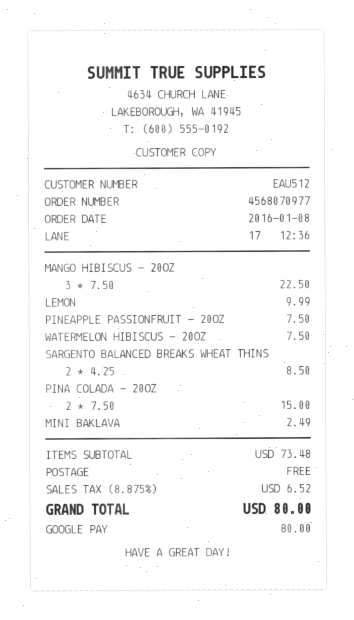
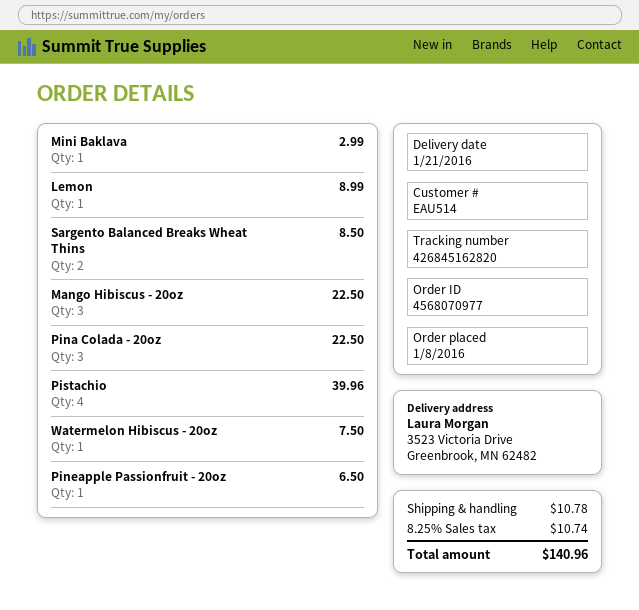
customer number: EAU512 -> EAU514
LEMON: 1 for 9.99 -> 1 for 8.99
PINEAPPLE PASSIONFRUIT - 20OZ: 1 for 7.50 -> 1 for 6.50
PINA COLADA - 20OZ: 2 for 15.00 -> 3 for 22.50
MINI BAKLAVA: 1 for 2.49 -> 1 for 2.99
Pistachio: none -> 4 for 39.96
shipping: 0.00 -> 10.78
tax: 8.875% = 6.52 -> 8.25% = 10.74
total: 80.00 -> 140.96

